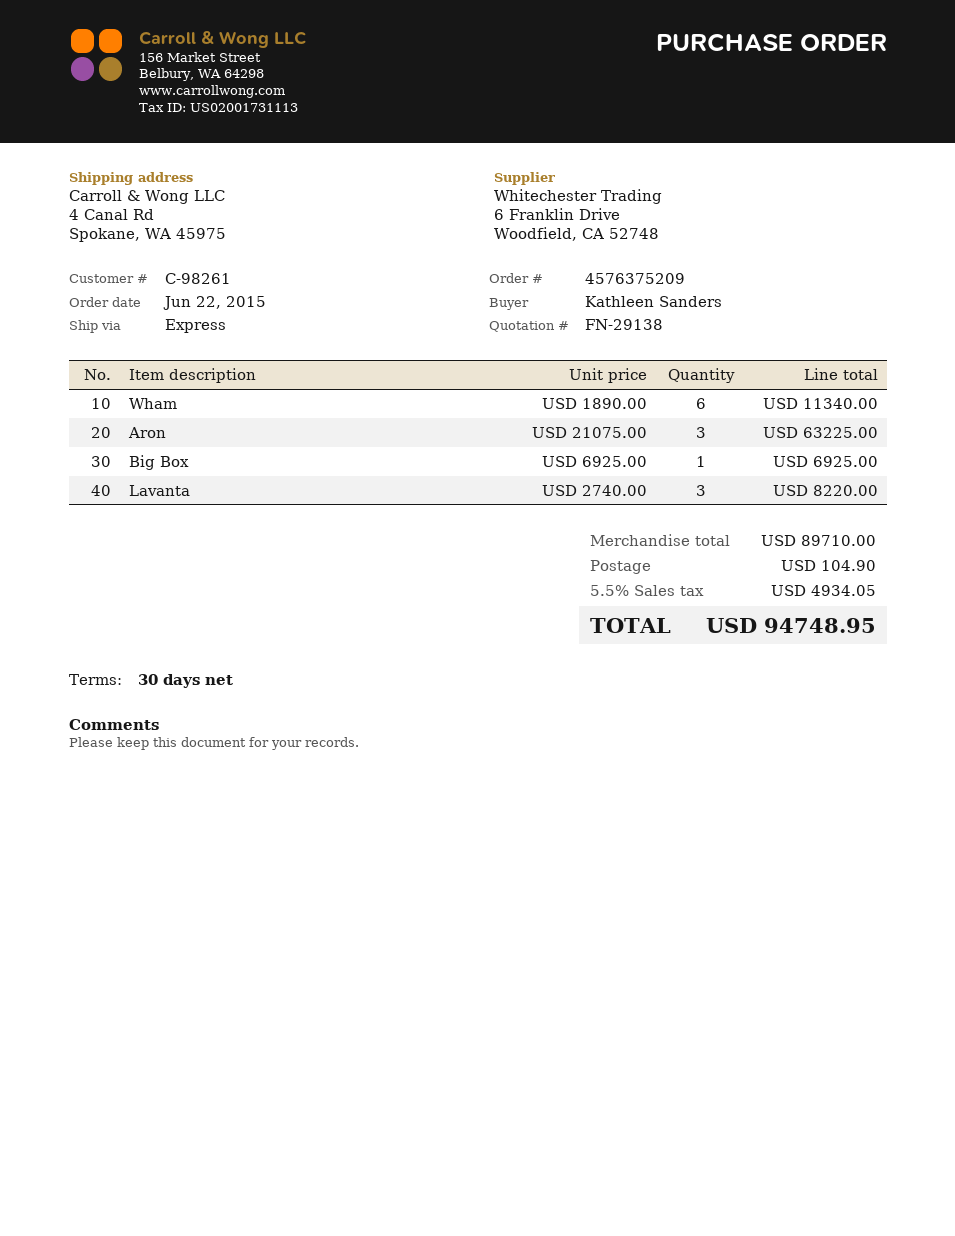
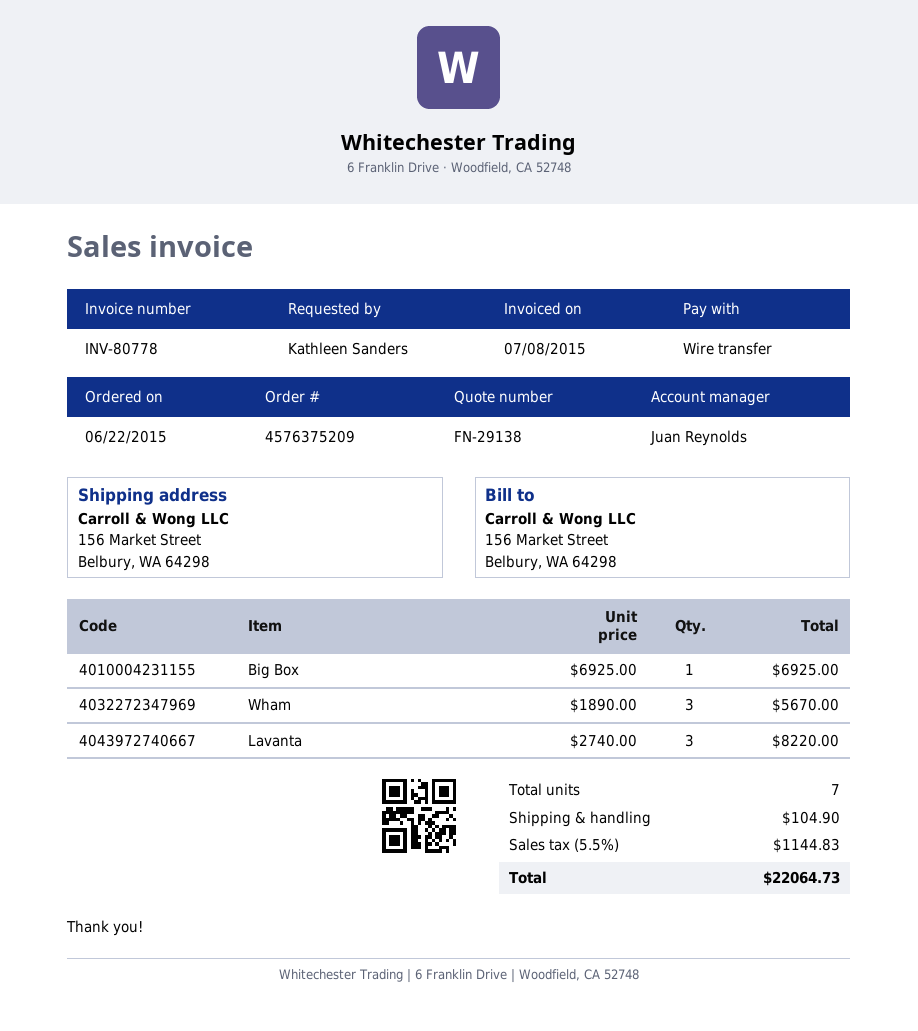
ship to: 4 Canal Rd, Spokane, WA 45975 -> 156 Market Street, Belbury, WA 64298
Wham: 6 x 1890.00 = 11340.00 -> 3 x 1890.00 = 5670.00
Aron: 3 x 21075.00 = 63225.00 -> none
tax: 5.5% = 4934.05 -> 5.5% = 1144.83
total: 94748.95 -> 22064.73

